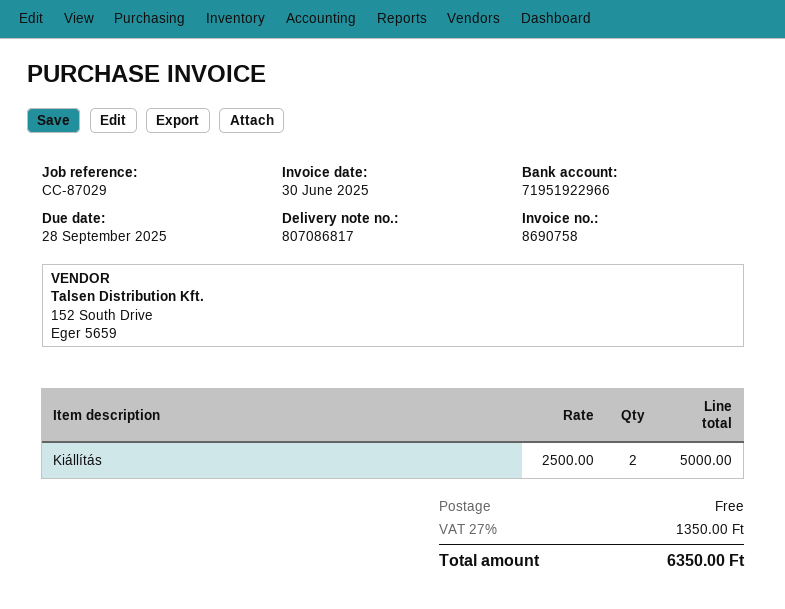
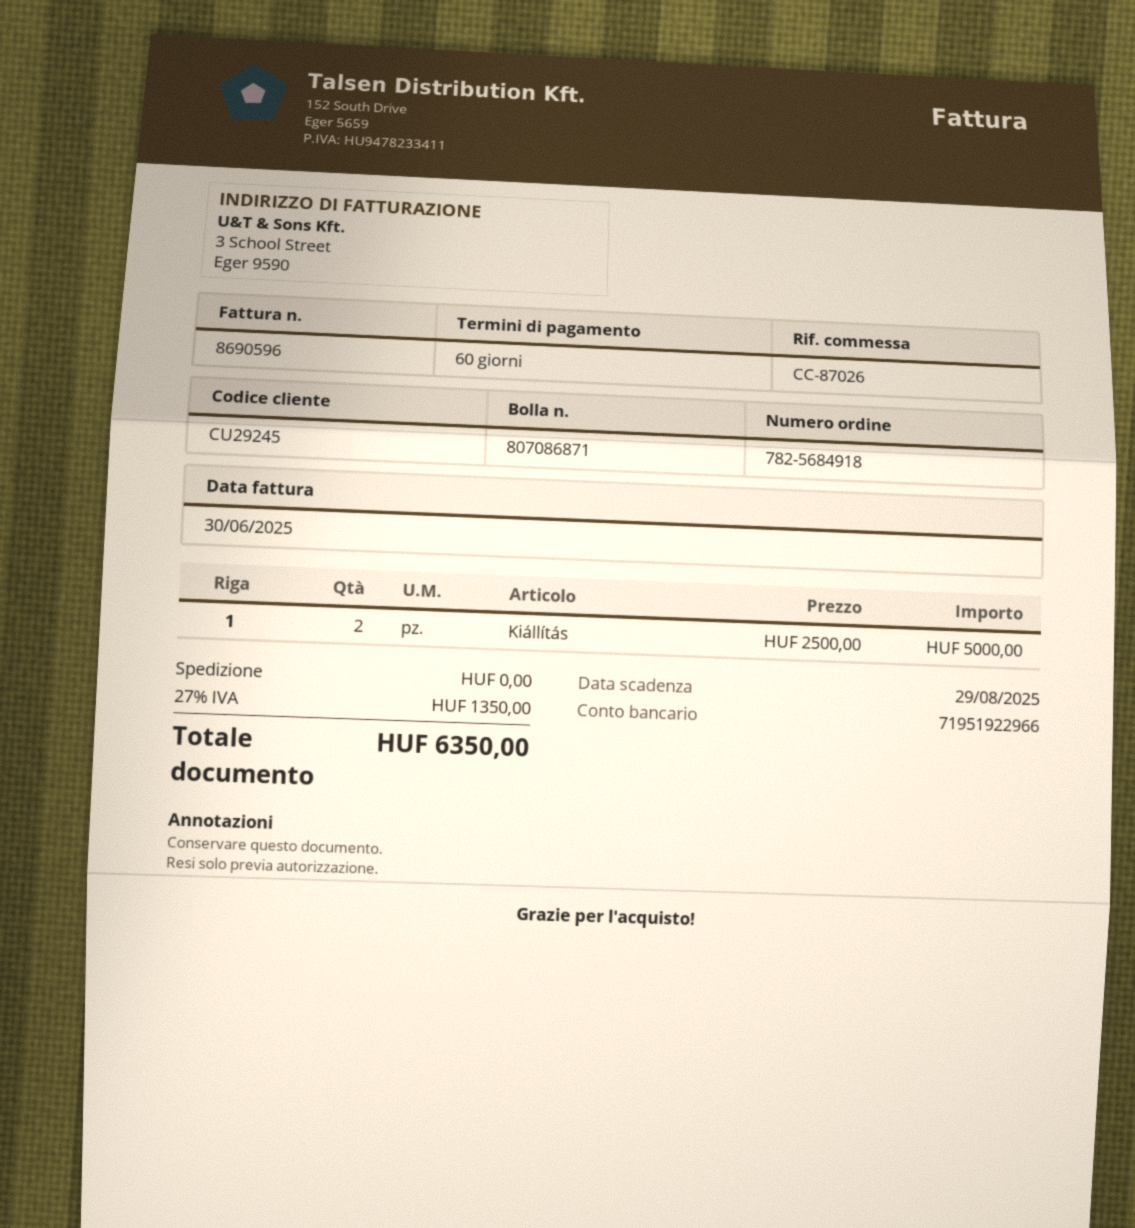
delivery note number: 807086817 -> 807086871
invoice number: 8690758 -> 8690596
due date: 2025-09-28 -> 2025-08-29
reference: CC-87029 -> CC-87026

